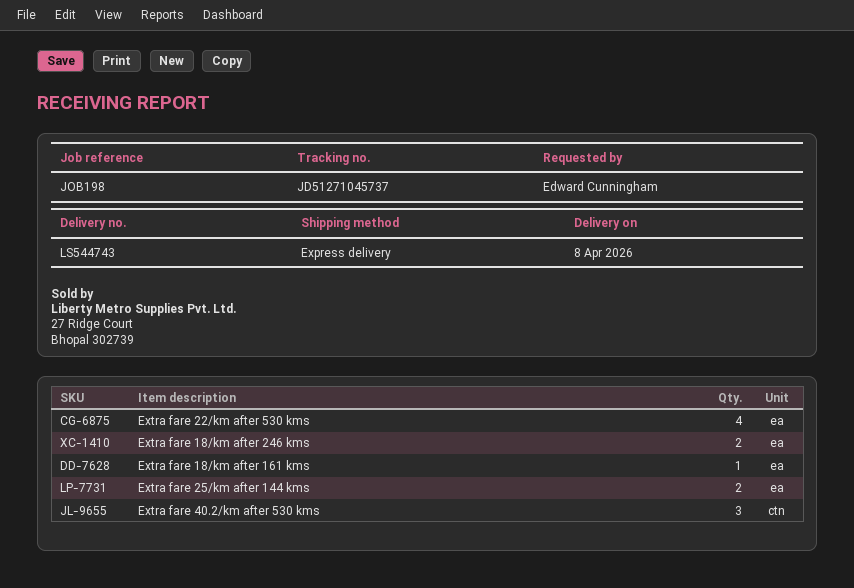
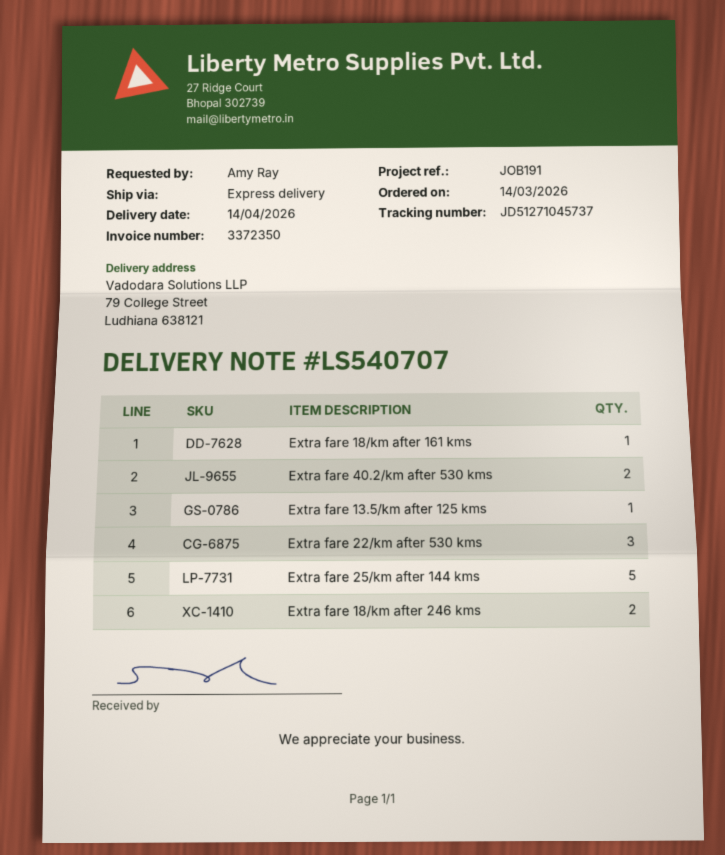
delivery note number: LS544743 -> LS540707
delivery date: 2026-04-08 -> 2026-04-14
reference: JOB198 -> JOB191
ordered by: Edward Cunningham -> Amy Ray
Extra fare 22/km after 530 kms: 4 -> 3
Extra fare 25/km after 144 kms: 2 -> 5
Extra fare 40.2/km after 530 kms: 3 -> 2
Extra fare 13.5/km after 125 kms: none -> 1

